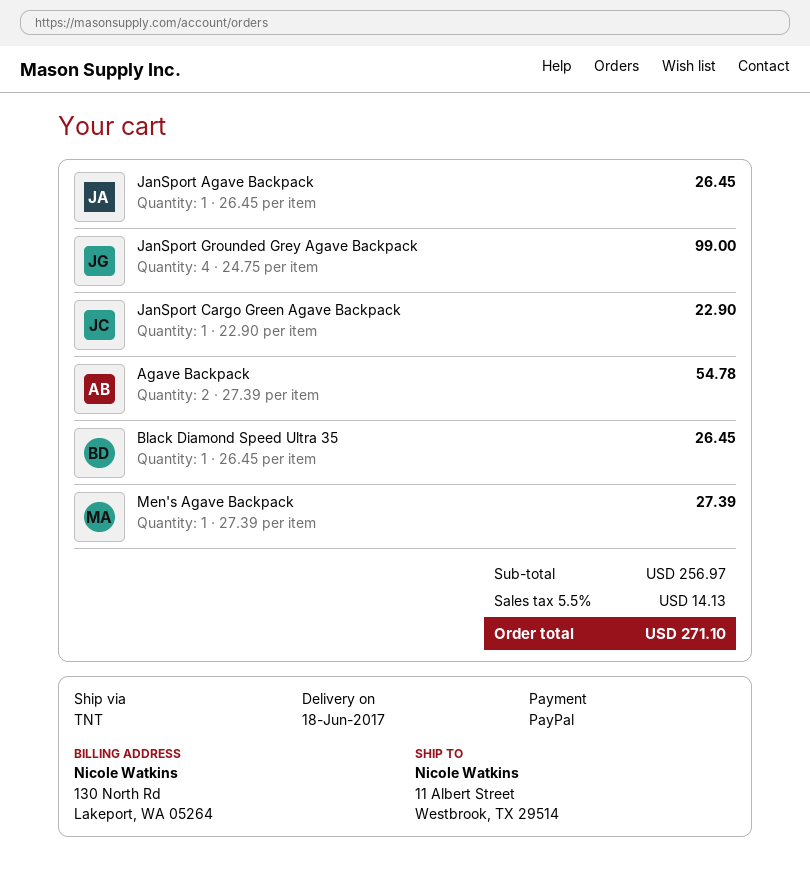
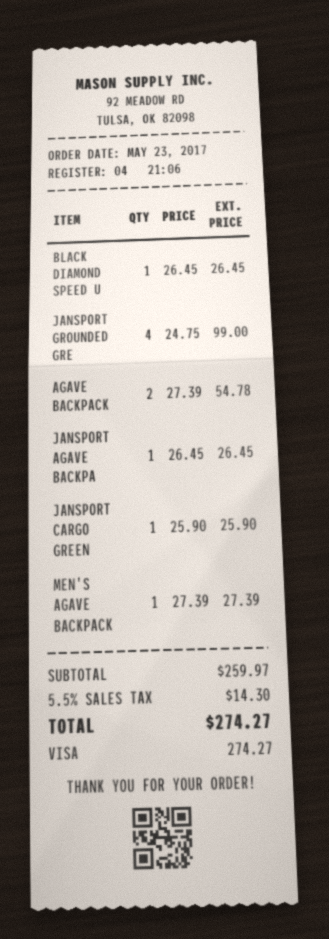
payment method: PayPal -> Visa
JanSport Cargo Green Agave Backpack: 1 x 22.90 = 22.90 -> 1 x 25.90 = 25.90
subtotal: 256.97 -> 259.97
tax: 5.5% = 14.13 -> 5.5% = 14.30
total: 271.10 -> 274.27

